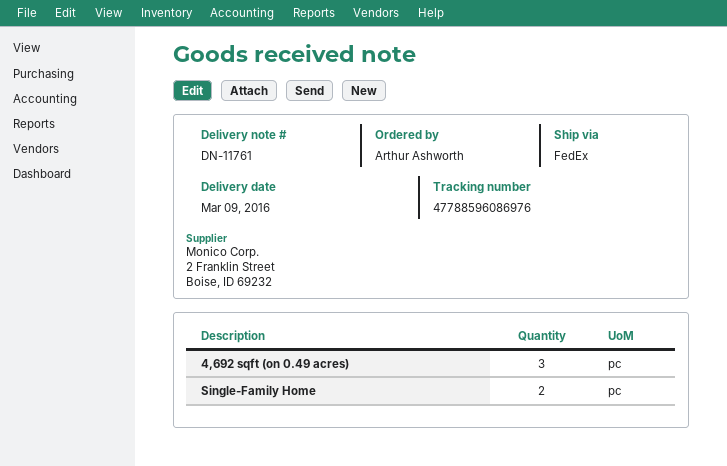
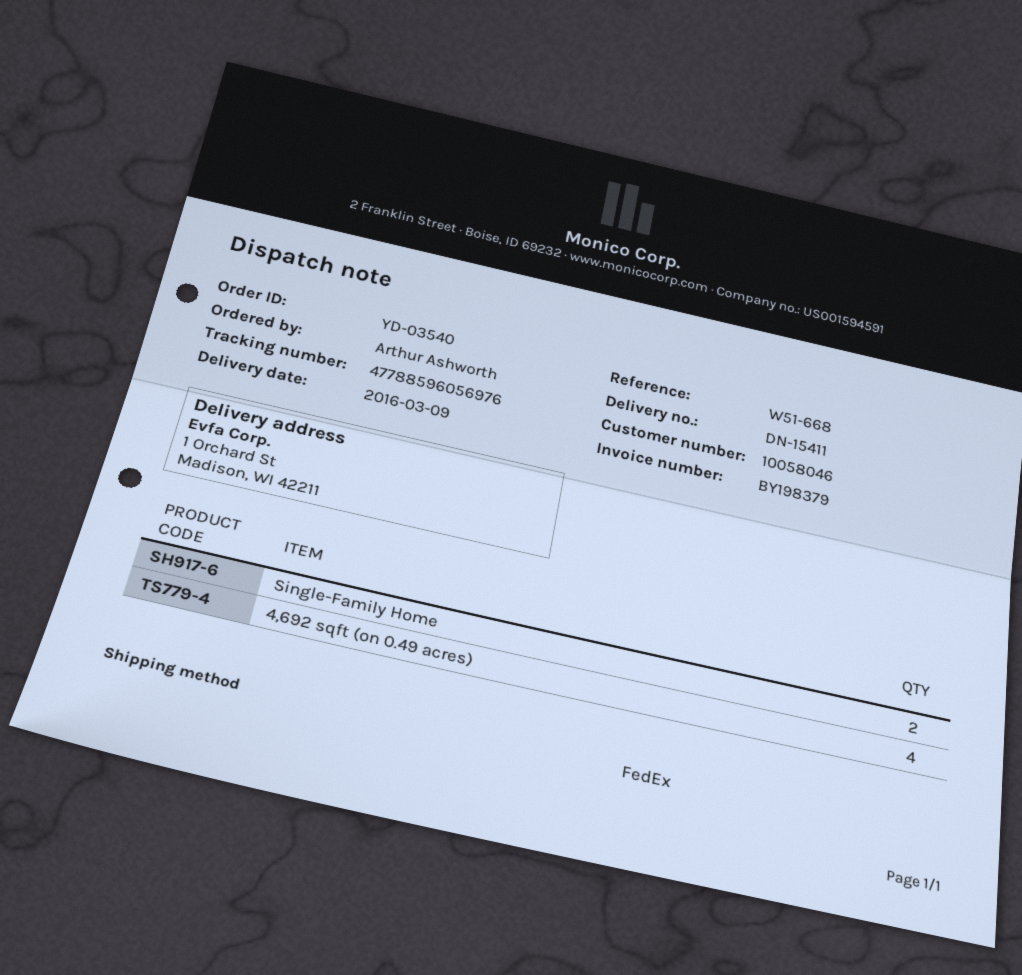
delivery note number: DN-11761 -> DN-15411
tracking number: 47788596086976 -> 47788596056976
4,692 sqft (on 0.49 acres): 3 -> 4

